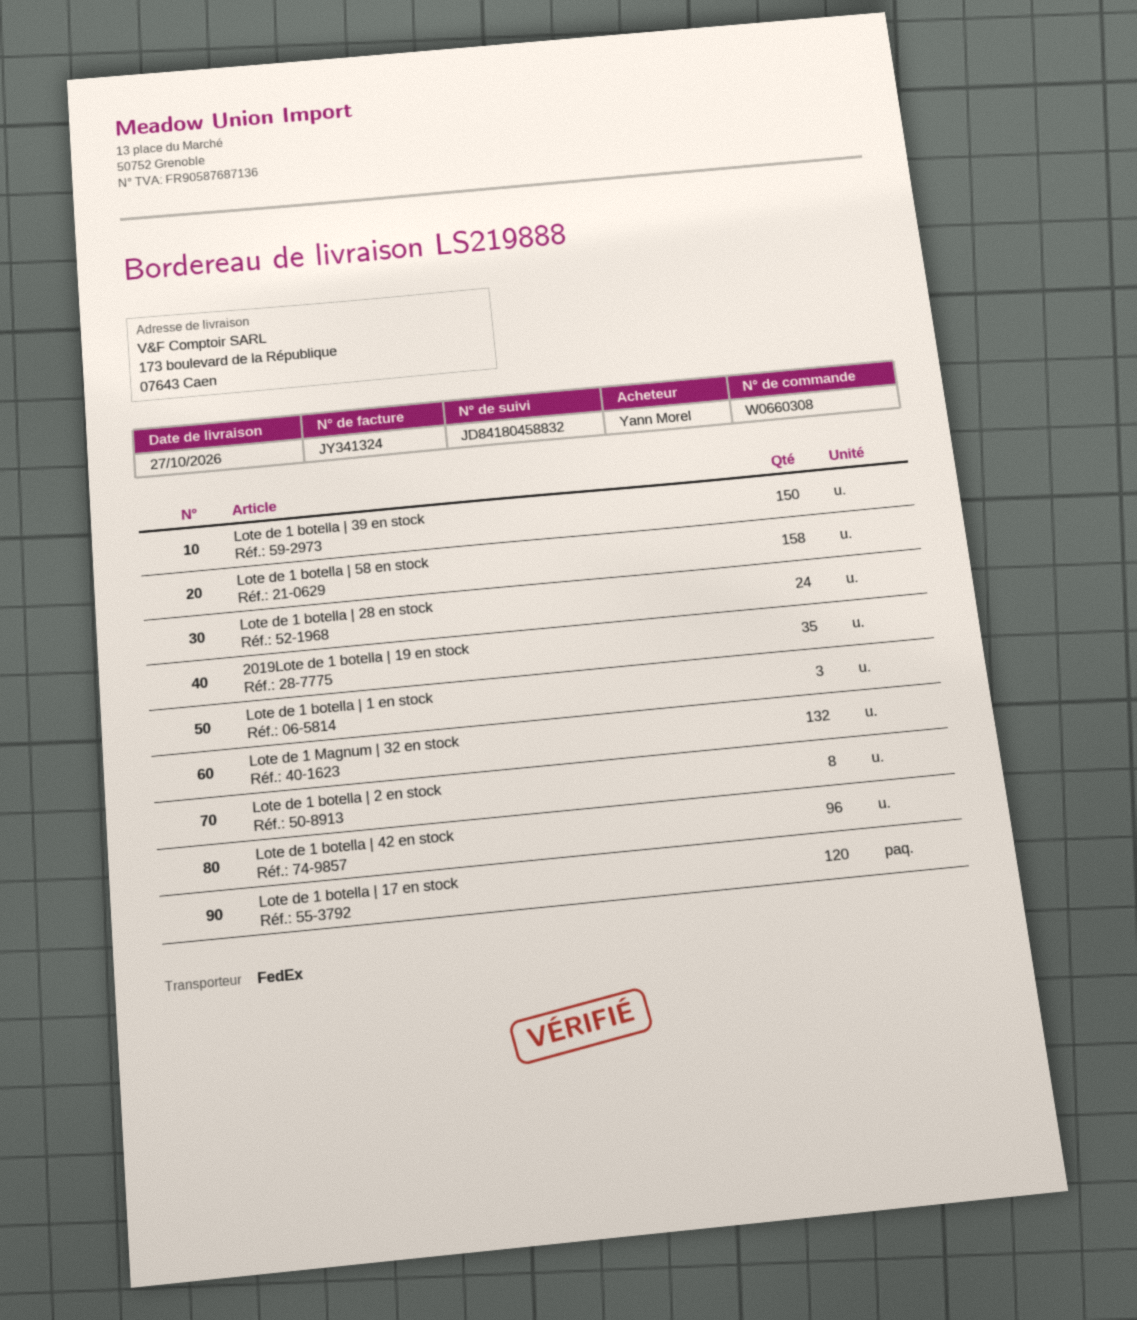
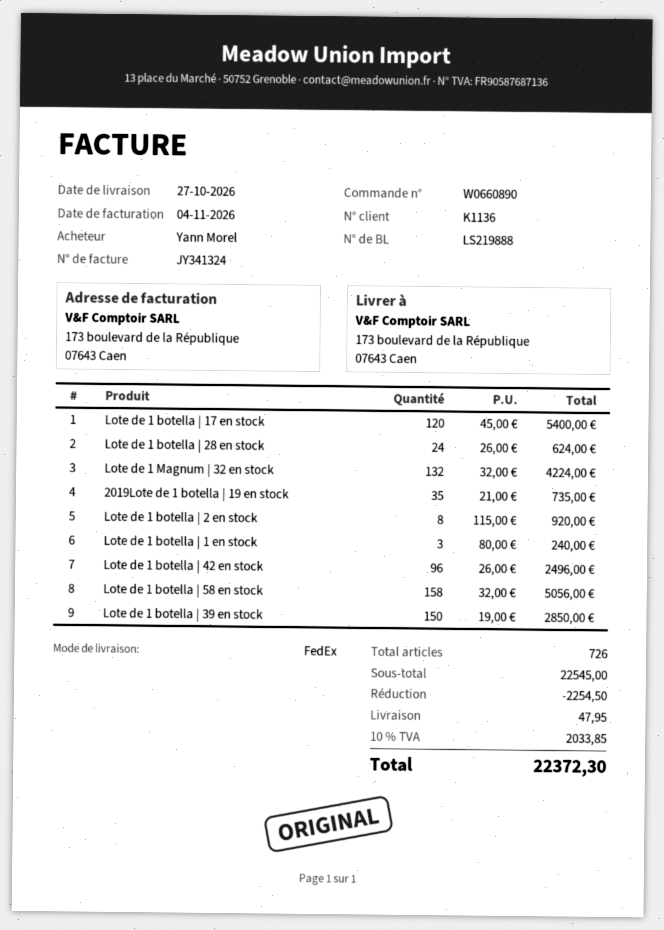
order number: W0660308 -> W0660890

